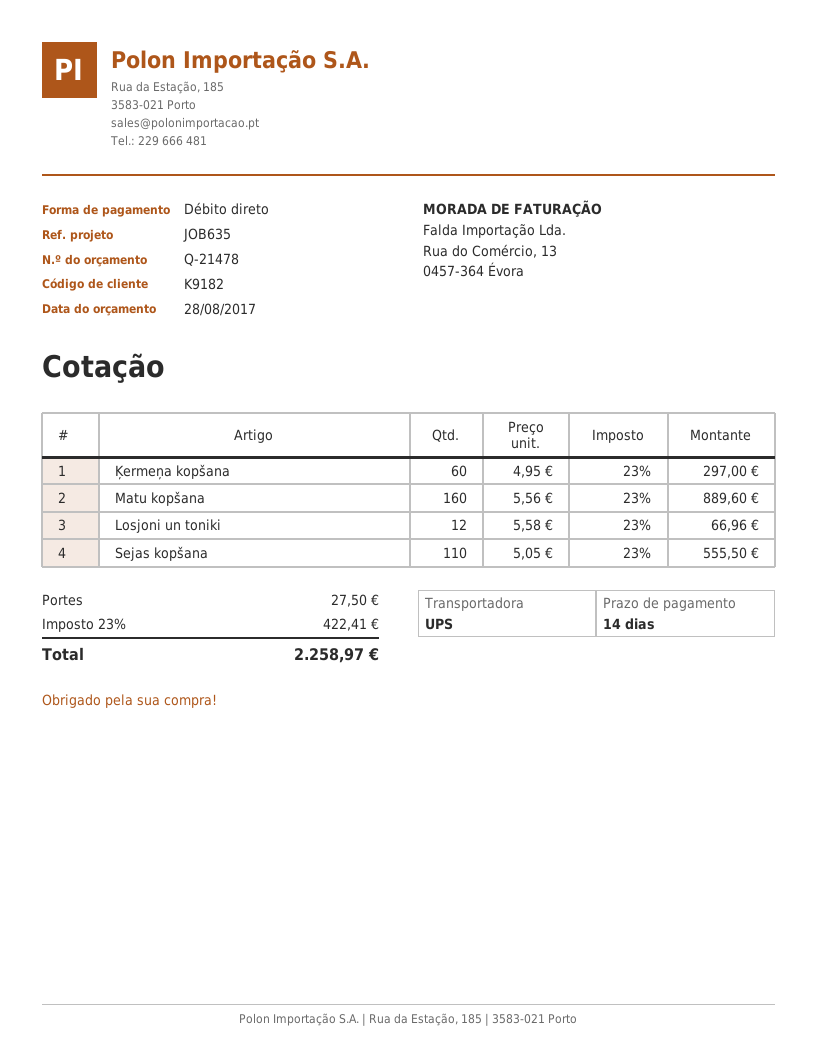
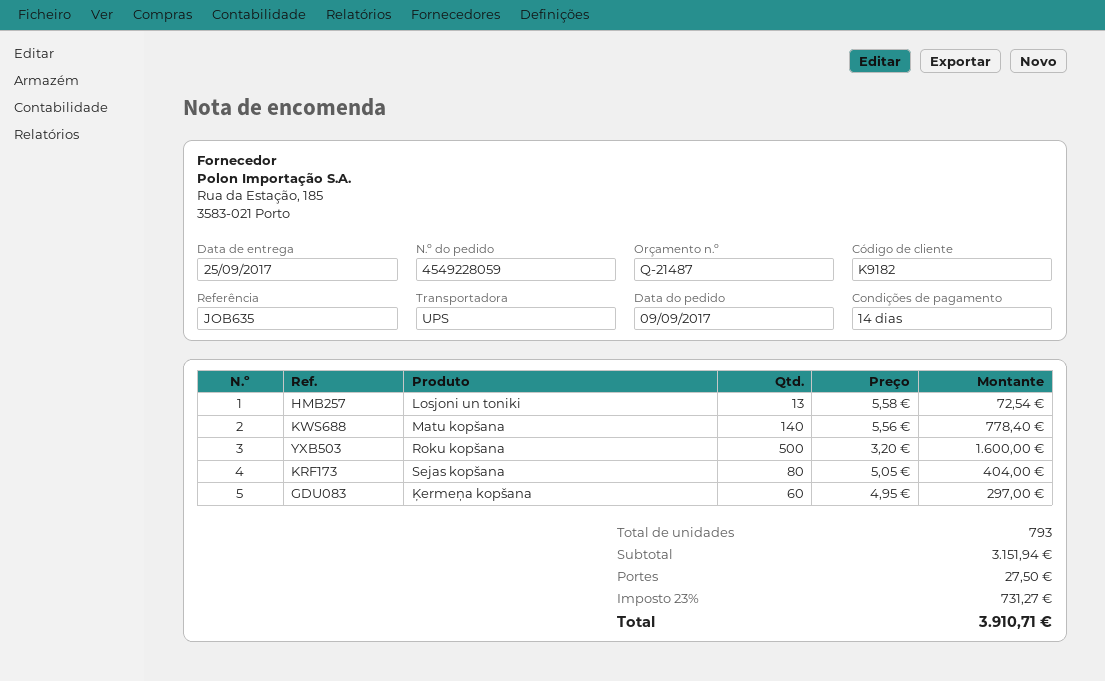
quote number: Q-21478 -> Q-21487
Matu kopšana: 160 x 5.56 = 889.60 -> 140 x 5.56 = 778.40
Losjoni un toniki: 12 x 5.58 = 66.96 -> 13 x 5.58 = 72.54
Sejas kopšana: 110 x 5.05 = 555.50 -> 80 x 5.05 = 404.00
Roku kopšana: none -> 500 x 3.20 = 1600.00
tax: 23% = 422.41 -> 23% = 731.27
total: 2258.97 -> 3910.71

